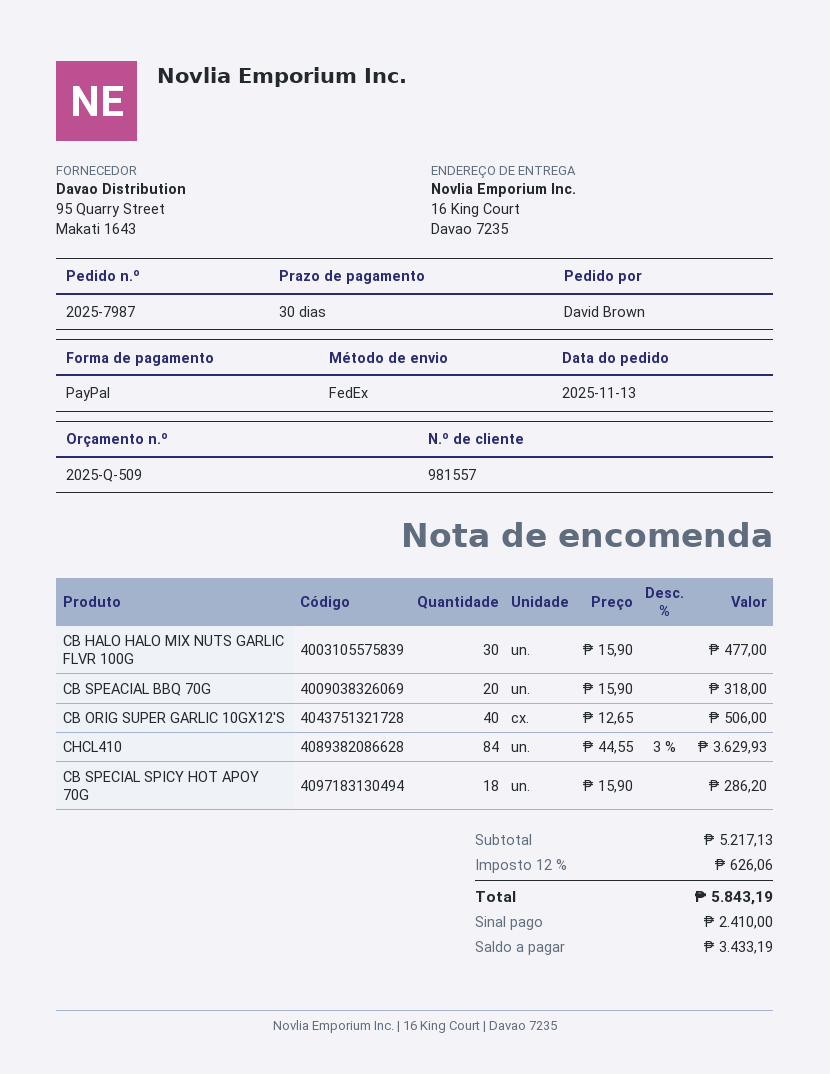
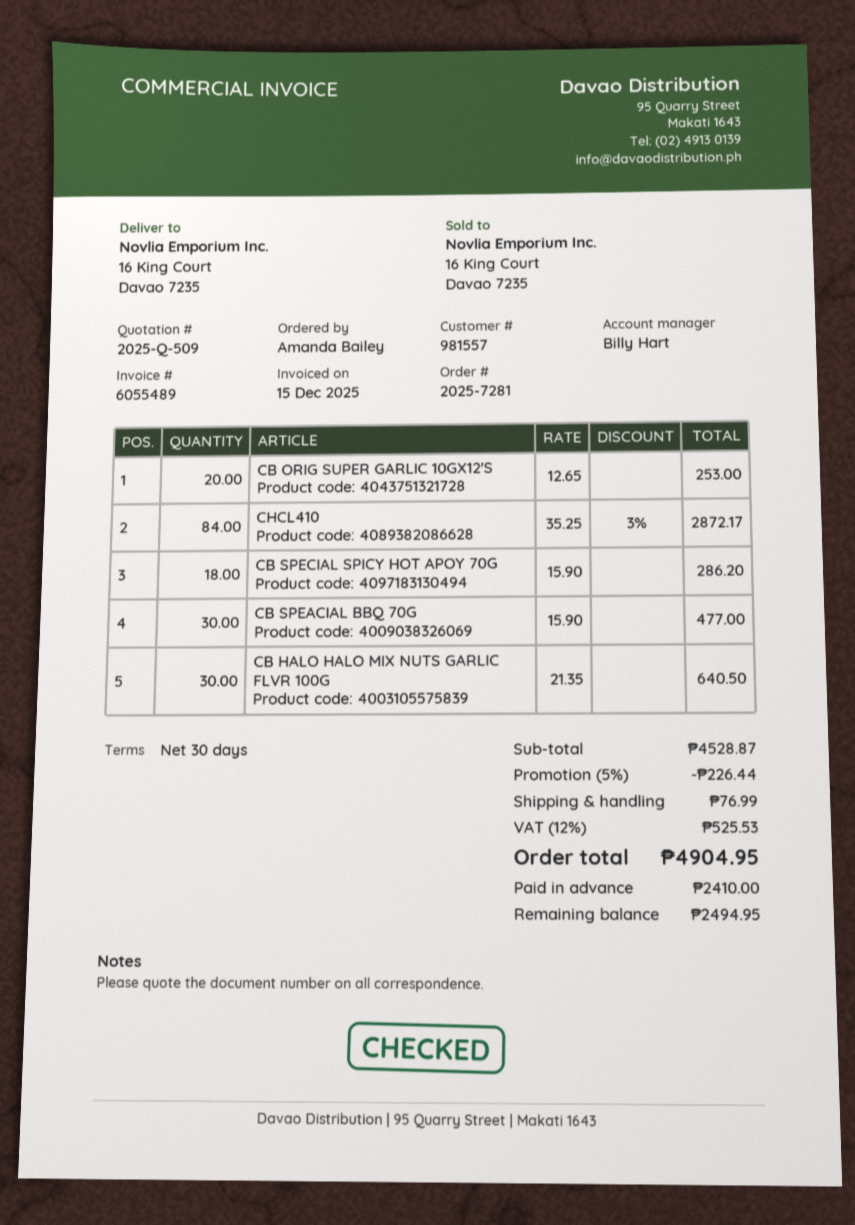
order number: 2025-7987 -> 2025-7281
ordered by: David Brown -> Amanda Bailey
CB HALO HALO MIX NUTS GARLIC FLVR 100G: 30 x 15.90 = 477.00 -> 30 x 21.35 = 640.50
CB SPEACIAL BBQ 70G: 20 x 15.90 = 318.00 -> 30 x 15.90 = 477.00
CB ORIG SUPER GARLIC 10GX12'S: 40 x 12.65 = 506.00 -> 20 x 12.65 = 253.00
CHCL410: 84 x 44.55 - 3% = 3629.93 -> 84 x 35.25 - 3% = 2872.17
subtotal: 5217.13 -> 4528.87
discount: none -> 5% = 226.44
shipping: none -> 76.99
tax: 12% = 626.06 -> 12% = 525.53
total: 5843.19 -> 4904.95
balance: 3433.19 -> 2494.95

